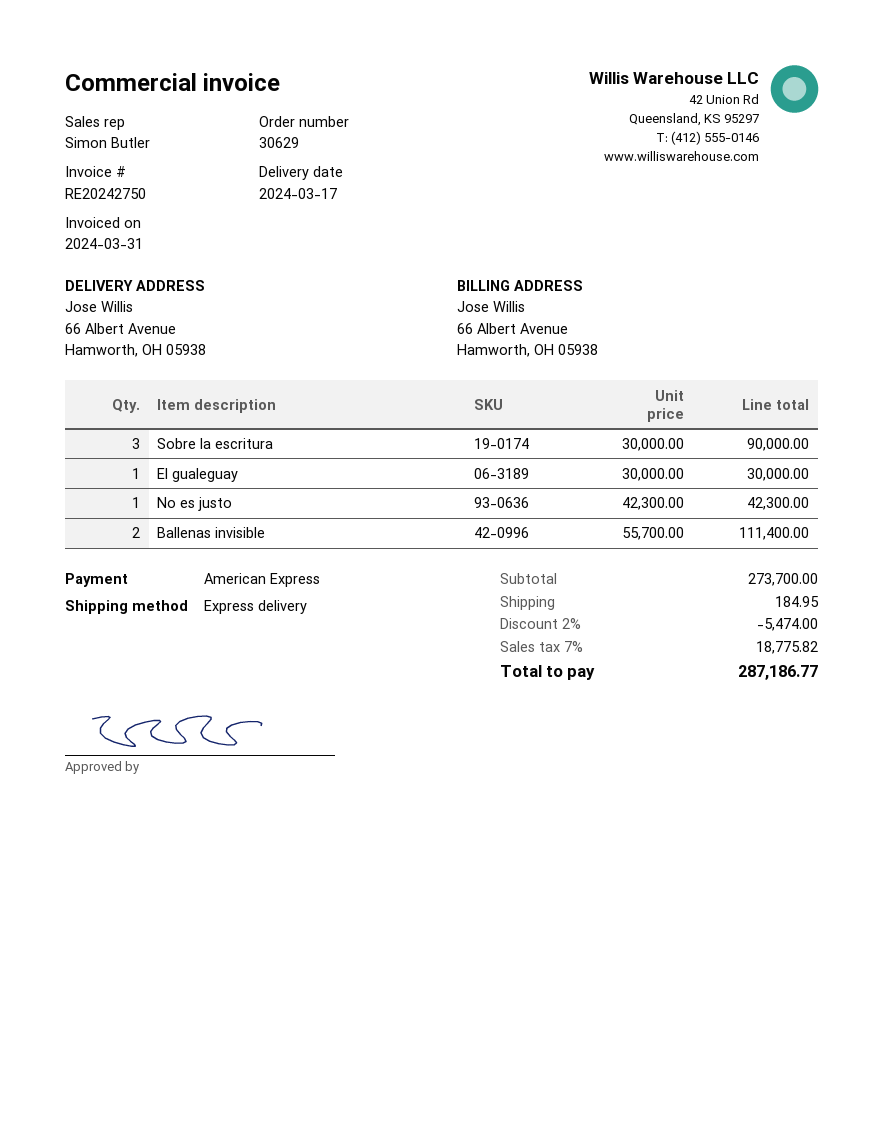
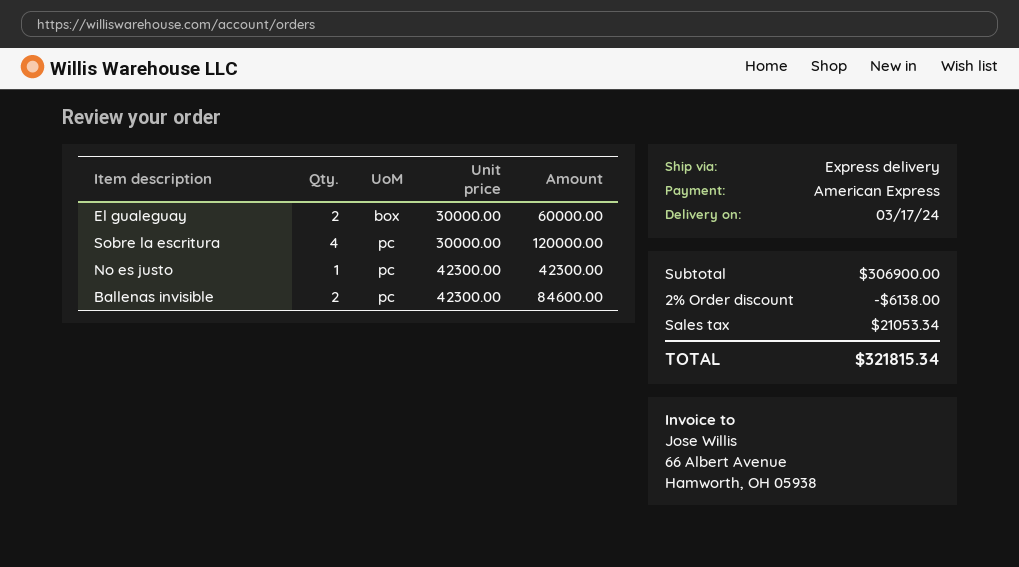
Sobre la escritura: 3 x 30000.00 = 90000.00 -> 4 x 30000.00 = 120000.00
El gualeguay: 1 x 30000.00 = 30000.00 -> 2 x 30000.00 = 60000.00
Ballenas invisible: 2 x 55700.00 = 111400.00 -> 2 x 42300.00 = 84600.00
subtotal: 273700.00 -> 306900.00
discount: 2% = 5474.00 -> 2% = 6138.00
shipping: 184.95 -> none
tax: 18775.82 -> 21053.34
total: 287186.77 -> 321815.34

